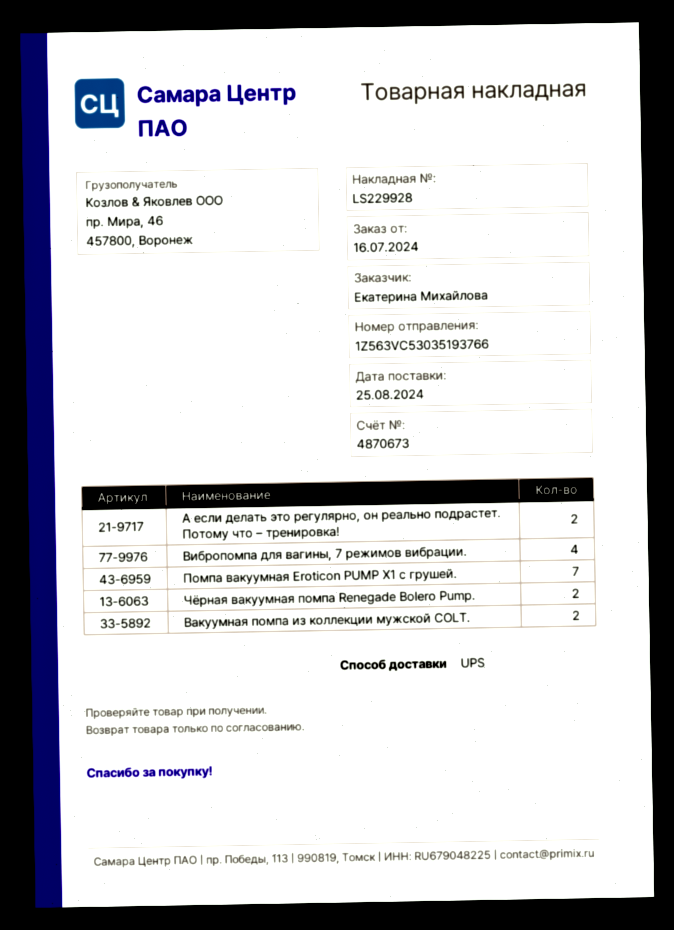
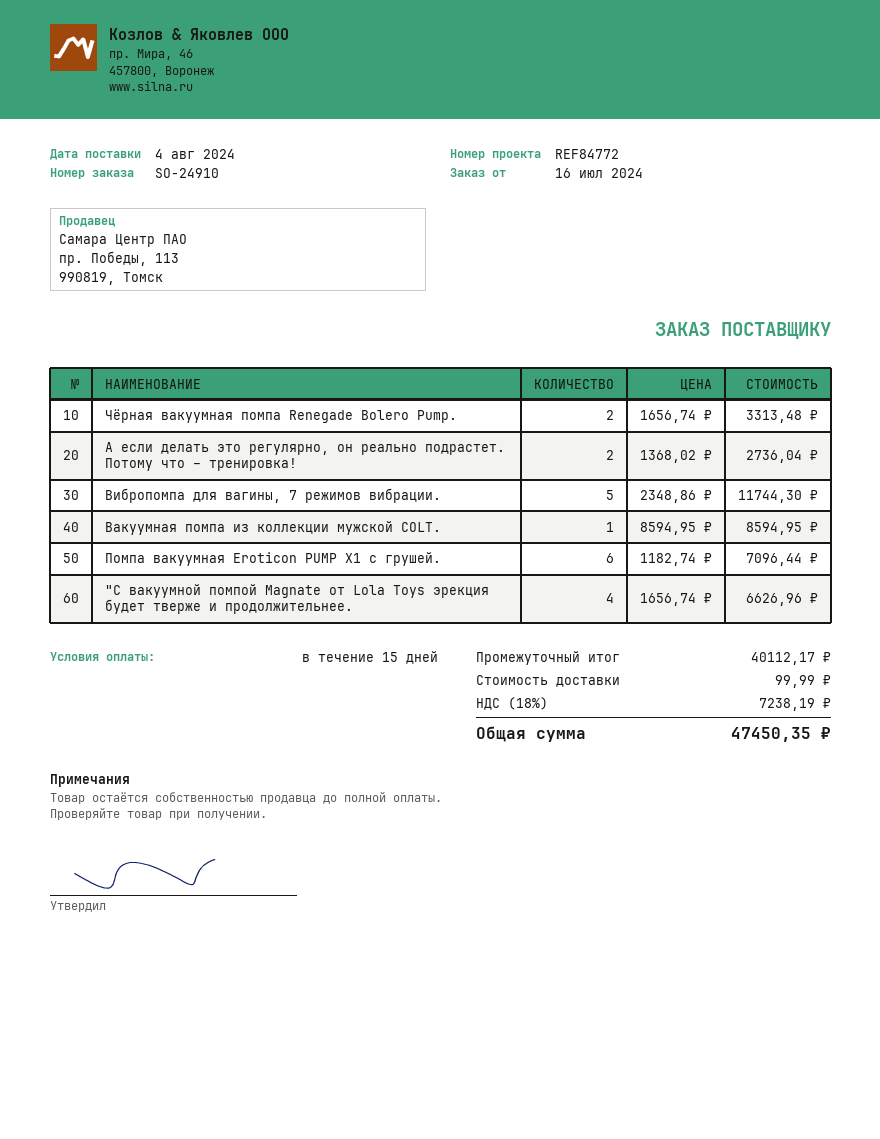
delivery date: 2024-08-25 -> 2024-08-04
Вибропомпа для вагины, 7 режимов вибрации.: 4 -> 5
Помпа вакуумная Eroticon PUMP X1 с грушей.: 7 -> 6
Вакуумная помпа из коллекции мужской COLT.: 2 -> 1
"С вакуумной помпой Magnate от Lola Toys эрекция будет тверже и продолжительнее.: none -> 4

